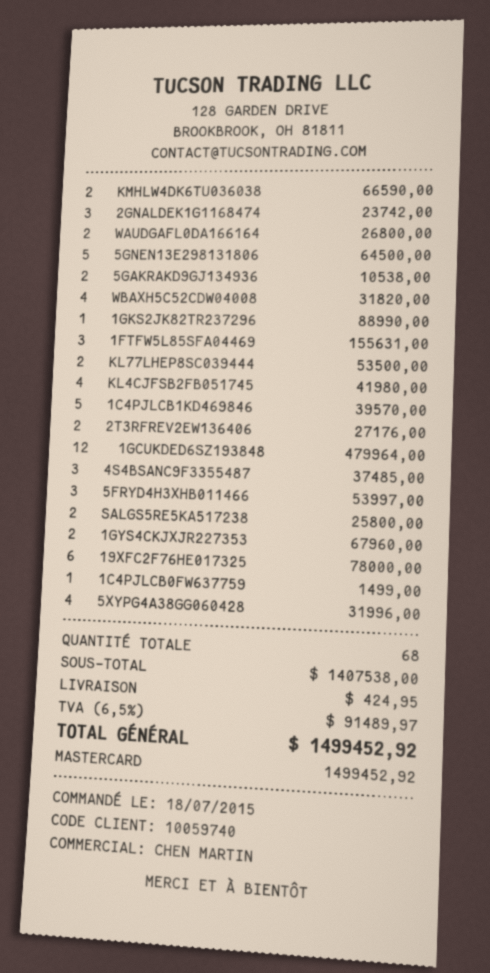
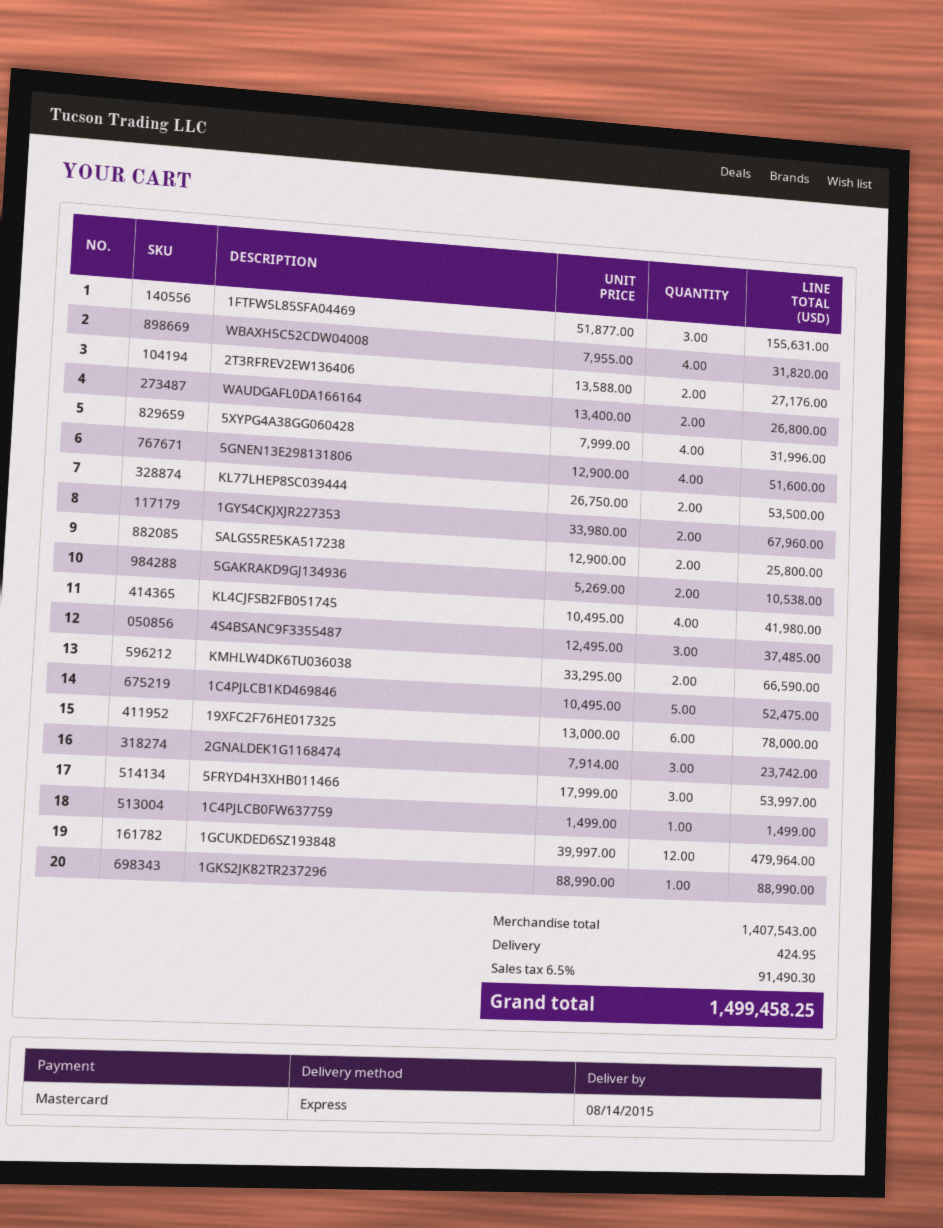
5GNEN13E298131806: 5 for 64500.00 -> 4 for 51600.00
1C4PJLCB1KD469846: 5 for 39570.00 -> 5 for 52475.00
subtotal: 1407538.00 -> 1407543.00
tax: 6.5% = 91489.97 -> 6.5% = 91490.30
total: 1499452.92 -> 1499458.25

